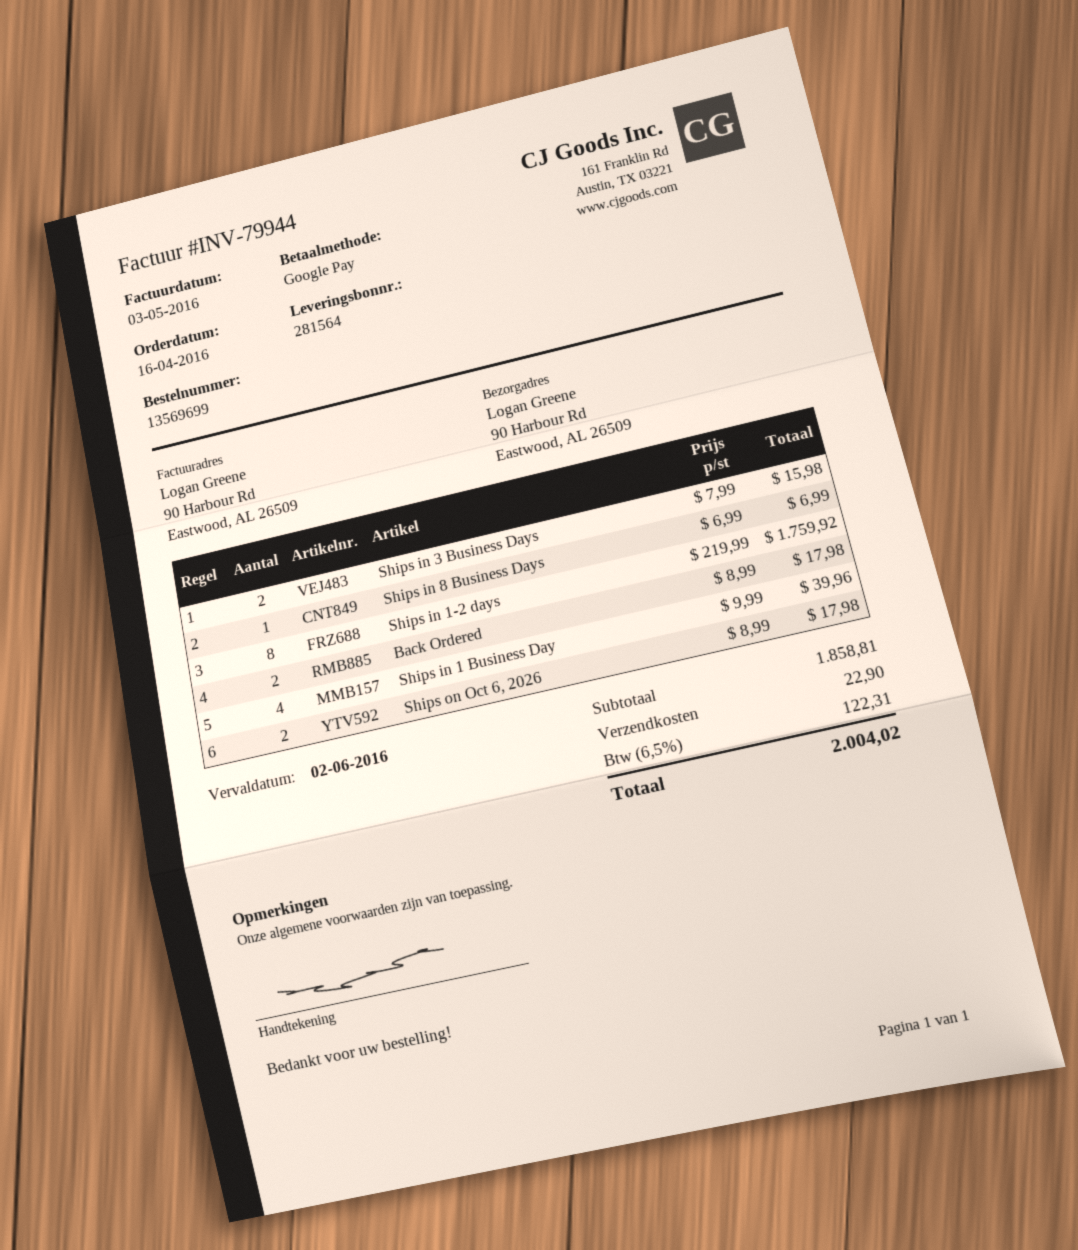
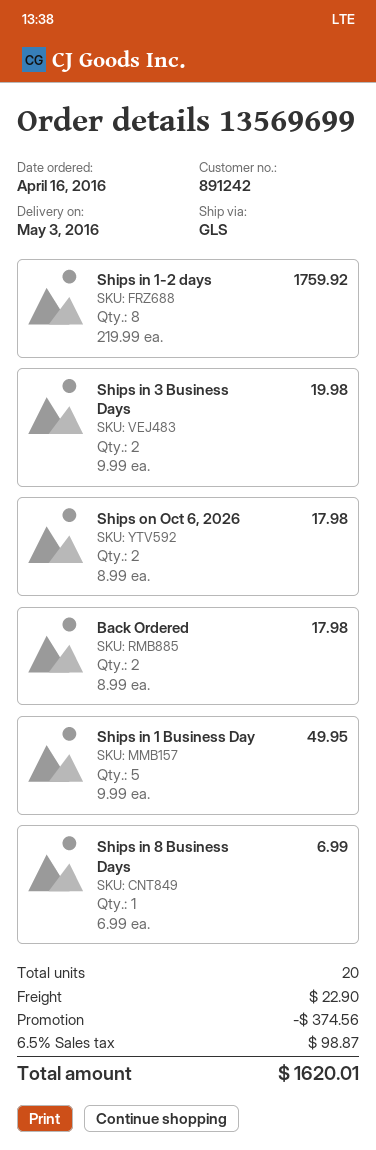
Ships in 3 Business Days: 2 x 7.99 = 15.98 -> 2 x 9.99 = 19.98
Ships in 1 Business Day: 4 x 9.99 = 39.96 -> 5 x 9.99 = 49.95
discount: none -> 374.56
tax: 6.5% = 122.31 -> 6.5% = 98.87
total: 2004.02 -> 1620.01

